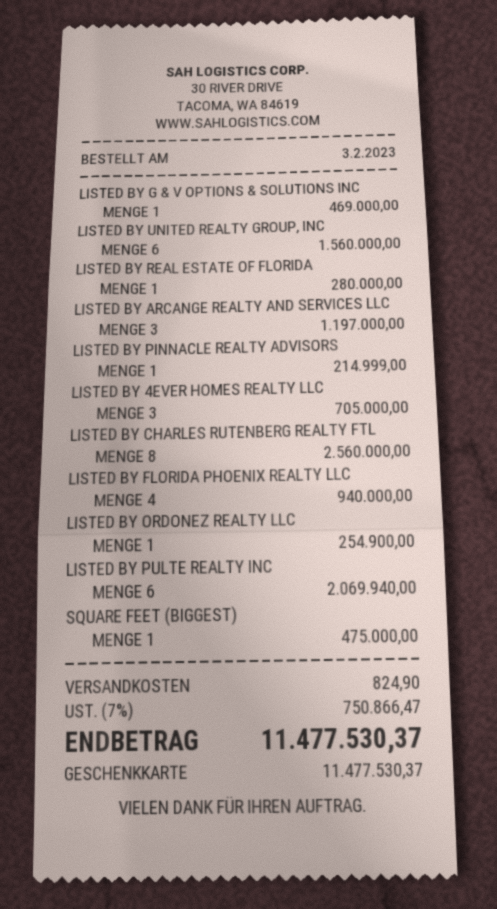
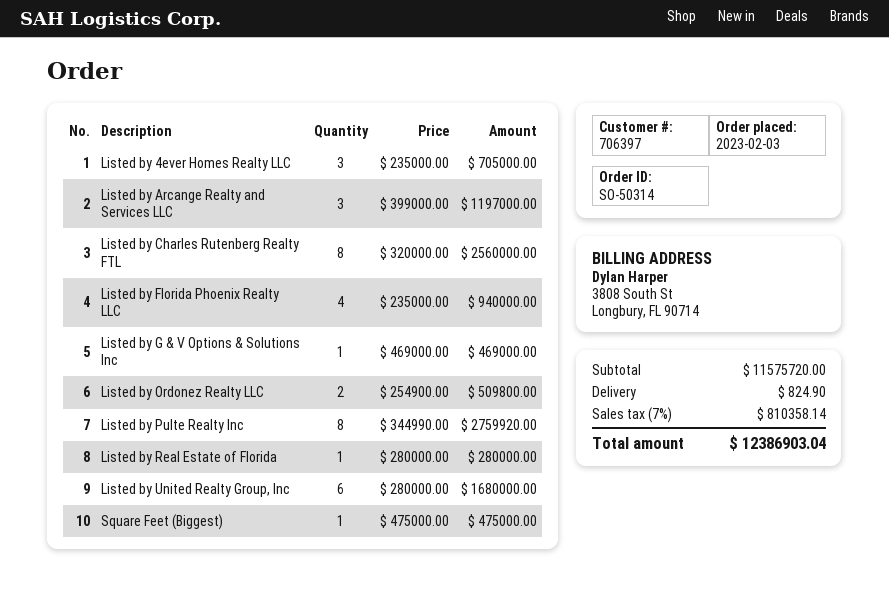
LISTED BY UNITED REALTY GROUP, INC: 6 for 1560000.00 -> 6 for 1680000.00
LISTED BY PINNACLE REALTY ADVISORS: 1 for 214999.00 -> none
LISTED BY ORDONEZ REALTY LLC: 1 for 254900.00 -> 2 for 509800.00
LISTED BY PULTE REALTY INC: 6 for 2069940.00 -> 8 for 2759920.00
tax: 7% = 750866.47 -> 7% = 810358.14
total: 11477530.37 -> 12386903.04

